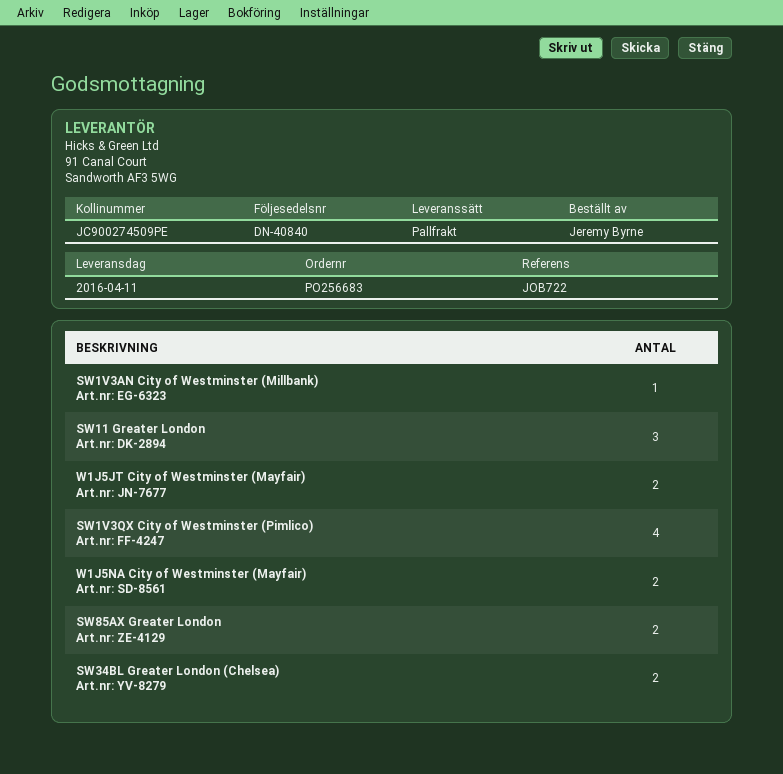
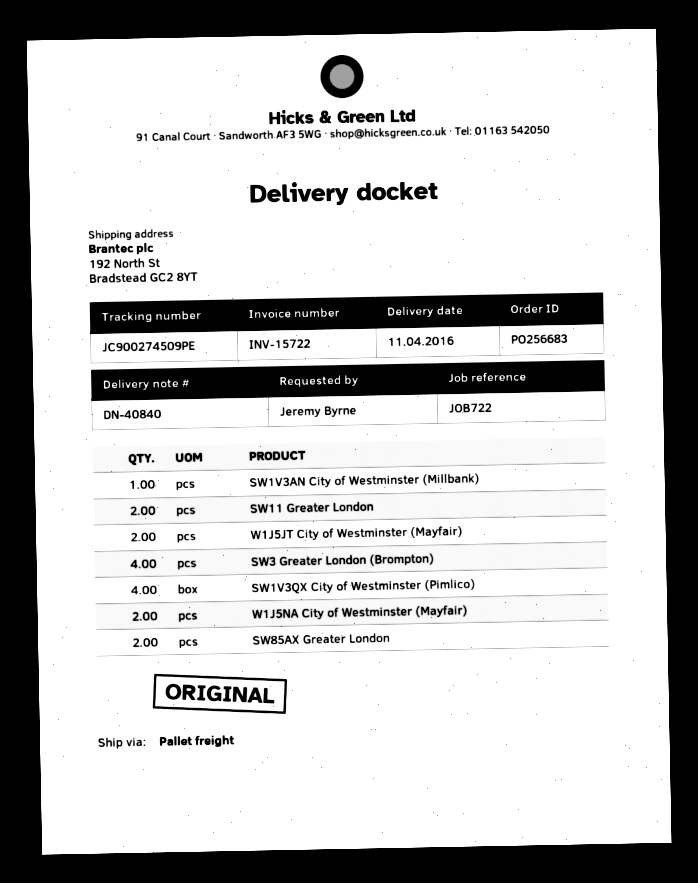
SW11 Greater London: 3 -> 2
SW34BL Greater London (Chelsea): 2 -> none
SW3 Greater London (Brompton): none -> 4

